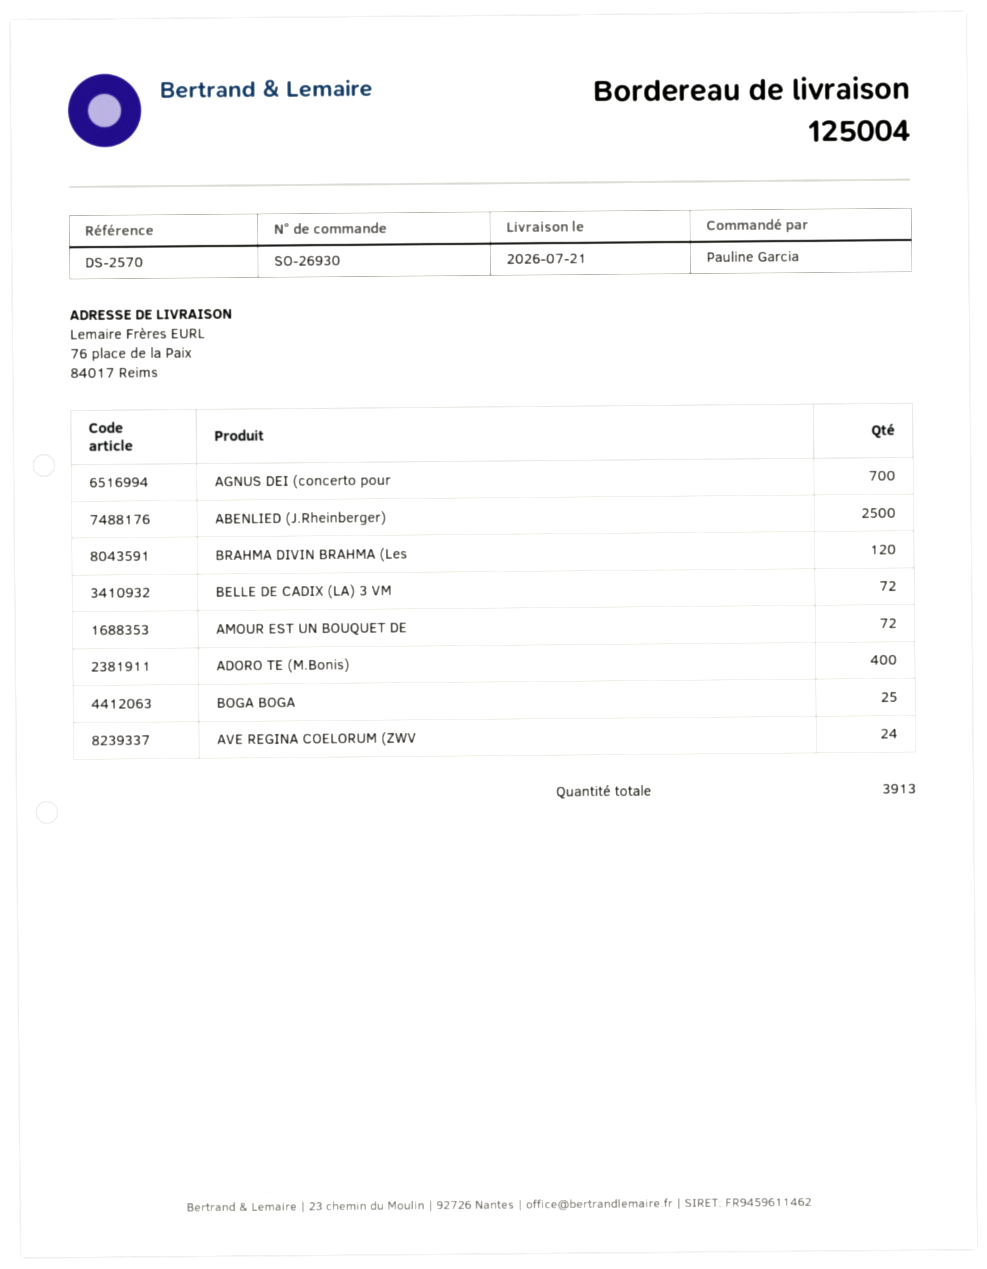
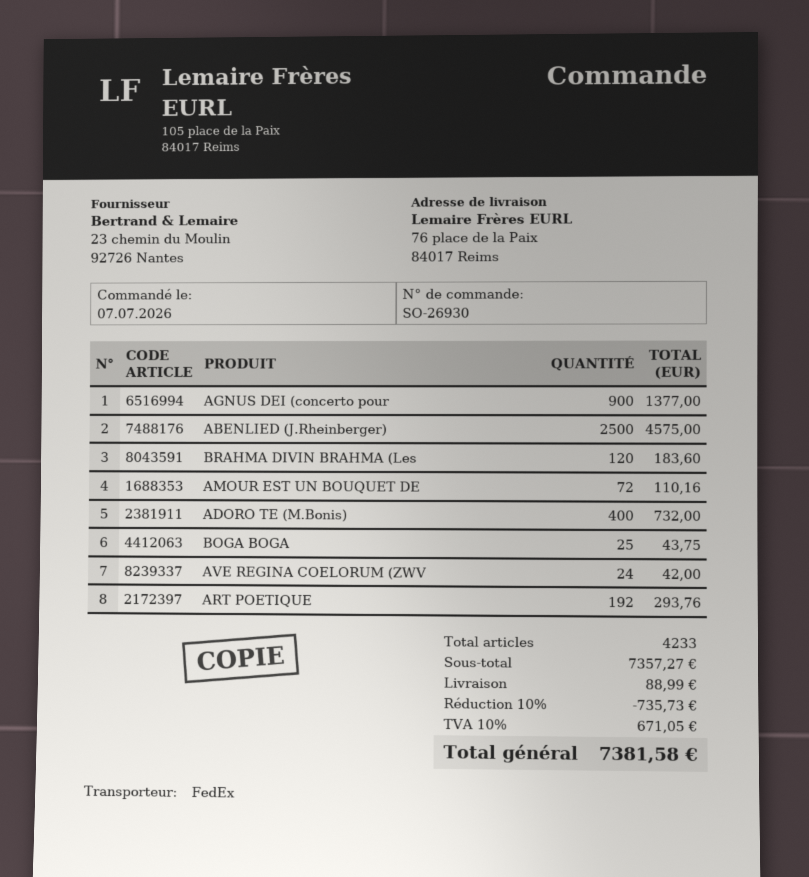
AGNUS DEI (concerto pour: 700 -> 900
BELLE DE CADIX (LA) 3 VM: 72 -> none
ART POETIQUE: none -> 192
total quantity: 3913 -> 4233

